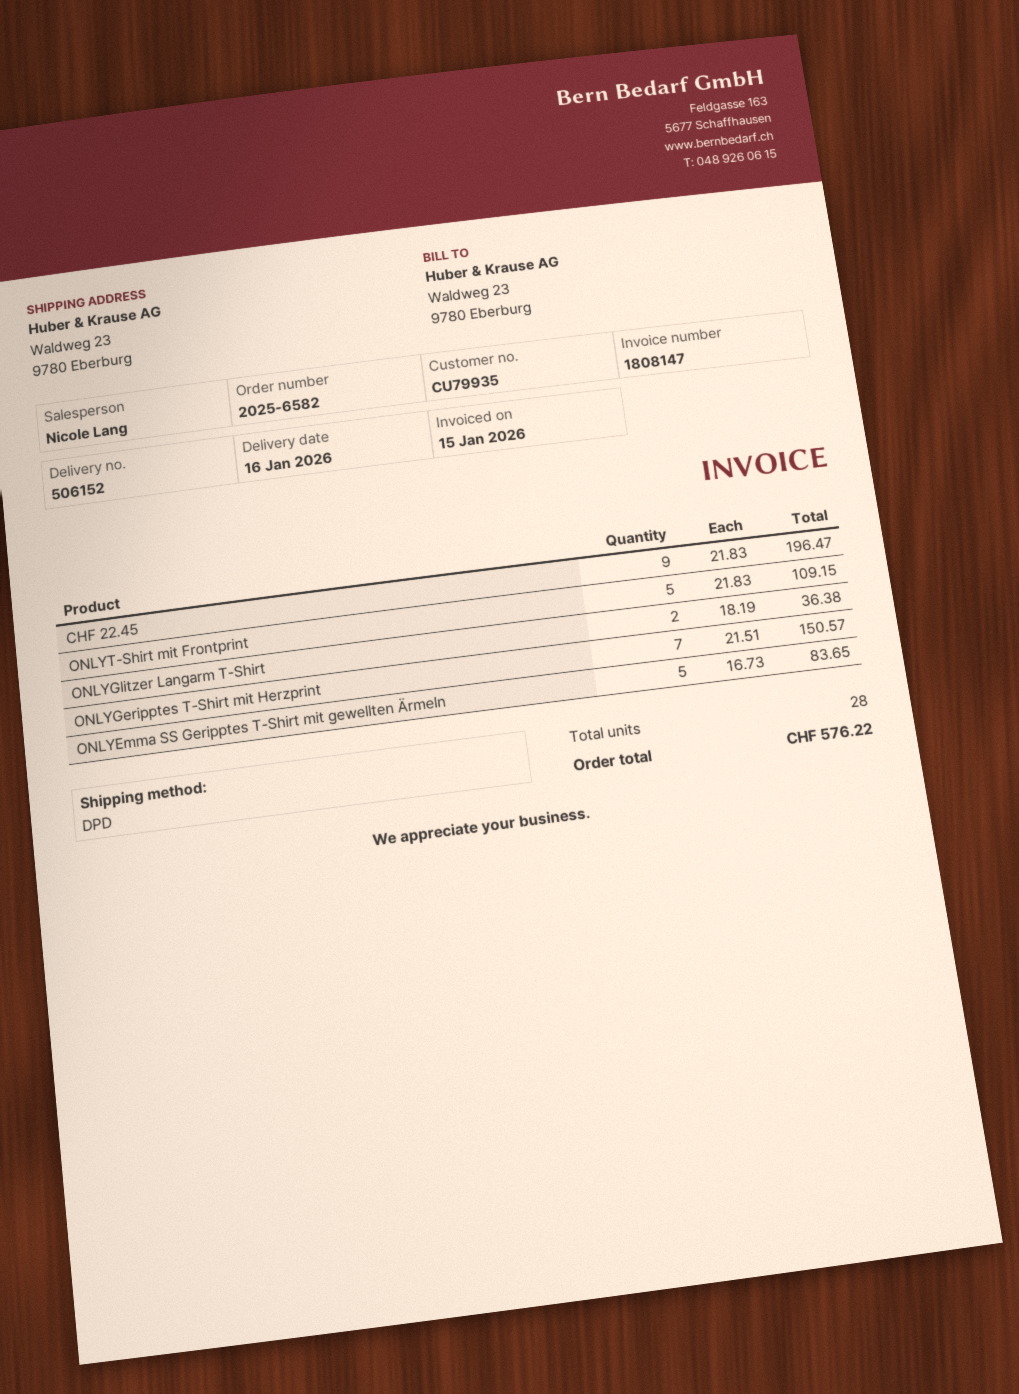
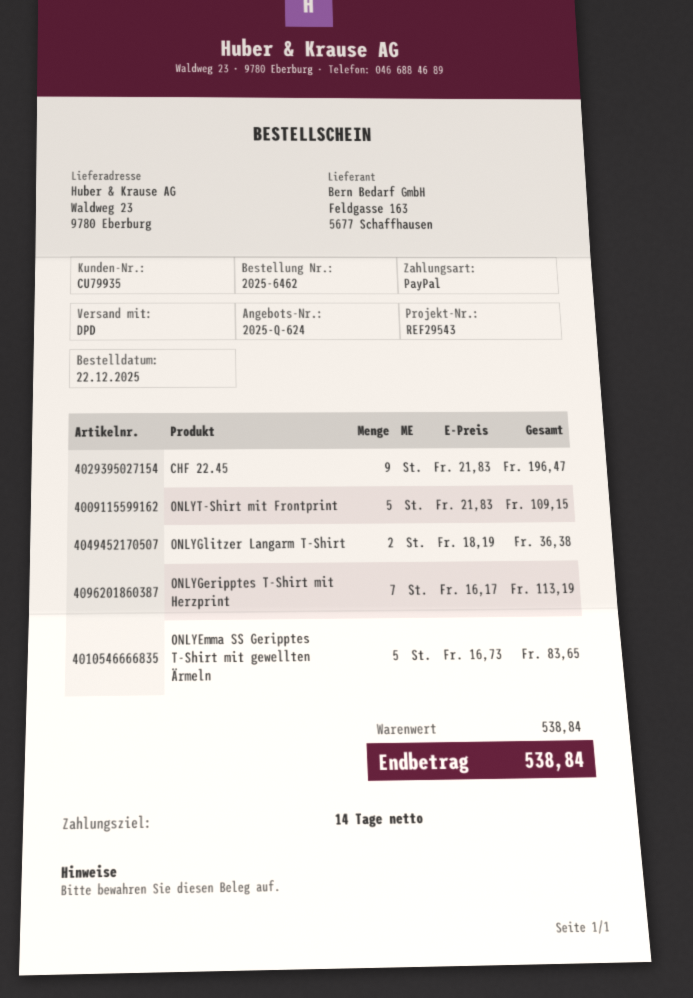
order number: 2025-6582 -> 2025-6462
ONLYGeripptes T-Shirt mit Herzprint: 7 x 21.51 = 150.57 -> 7 x 16.17 = 113.19
total: 576.22 -> 538.84

